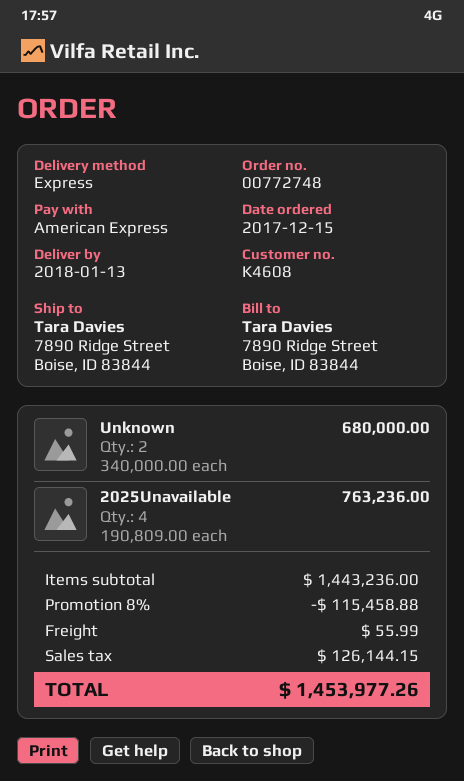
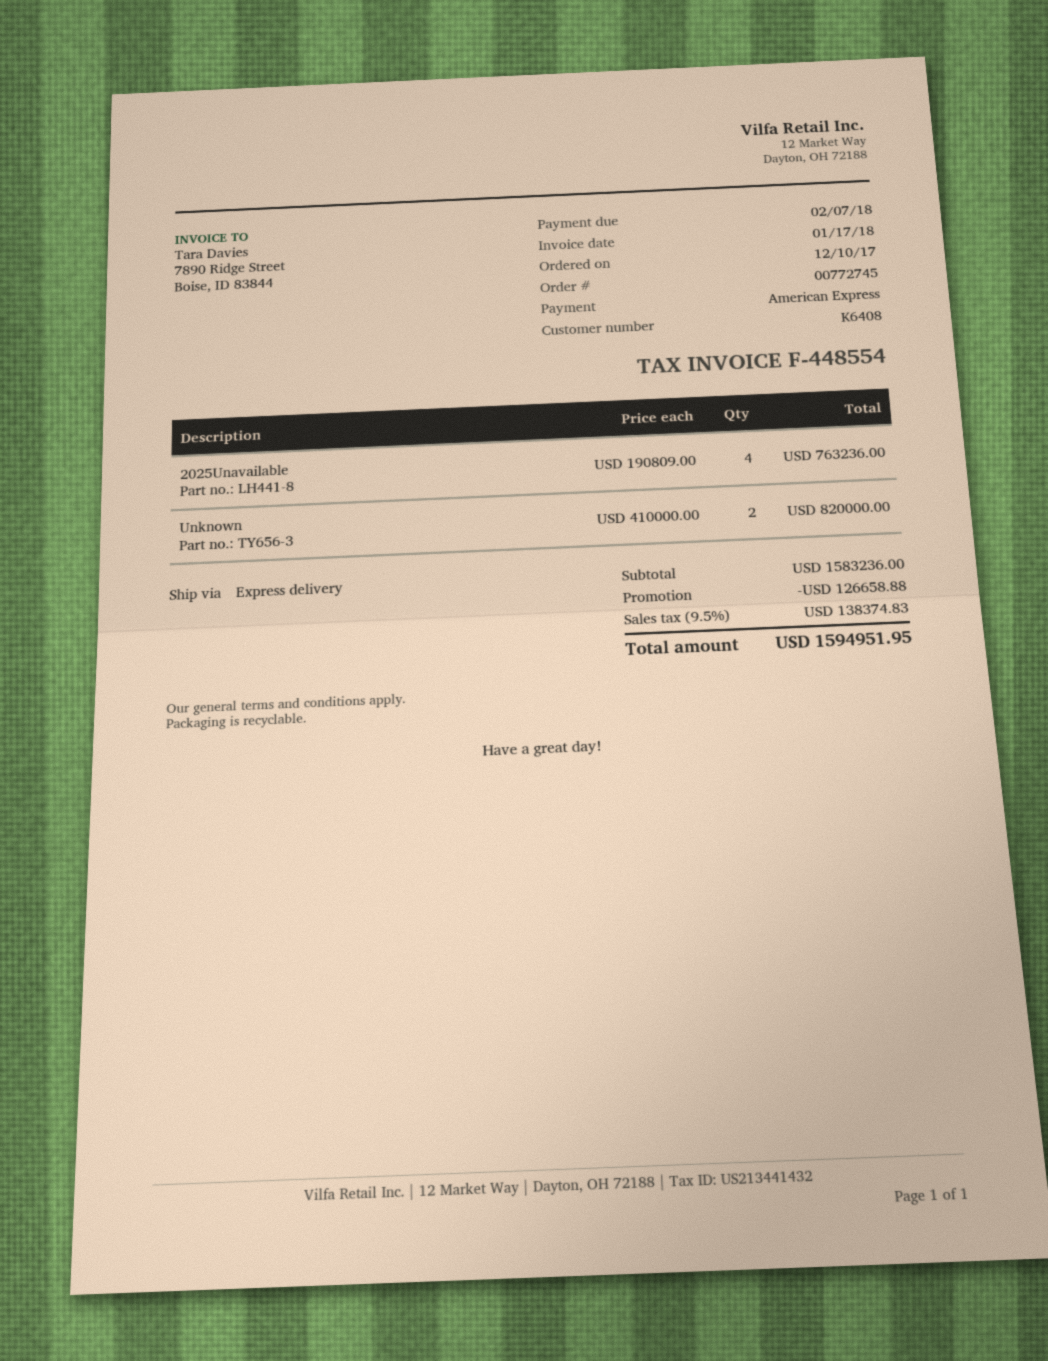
order number: 00772748 -> 00772745
order date: 2017-12-15 -> 2017-12-10
customer number: K4608 -> K6408
Unknown: 2 x 340000.00 = 680000.00 -> 2 x 410000.00 = 820000.00
subtotal: 1443236.00 -> 1583236.00
discount: 115458.88 -> 126658.88
shipping: 55.99 -> none
tax: 126144.15 -> 138374.83
total: 1453977.26 -> 1594951.95

